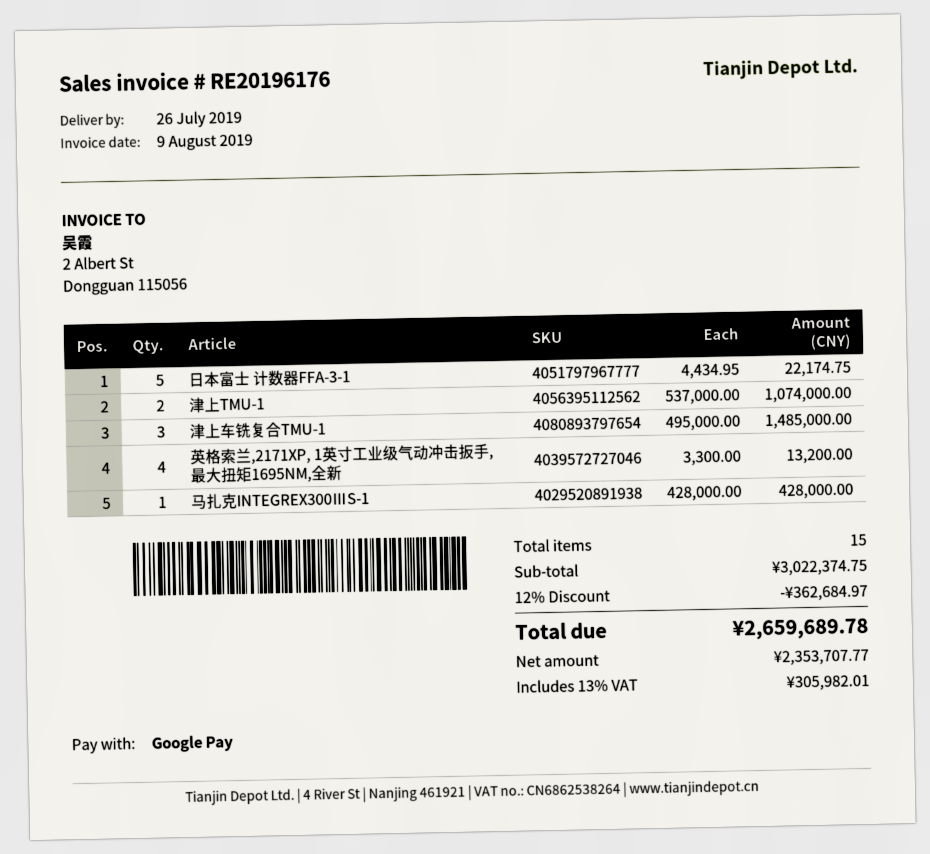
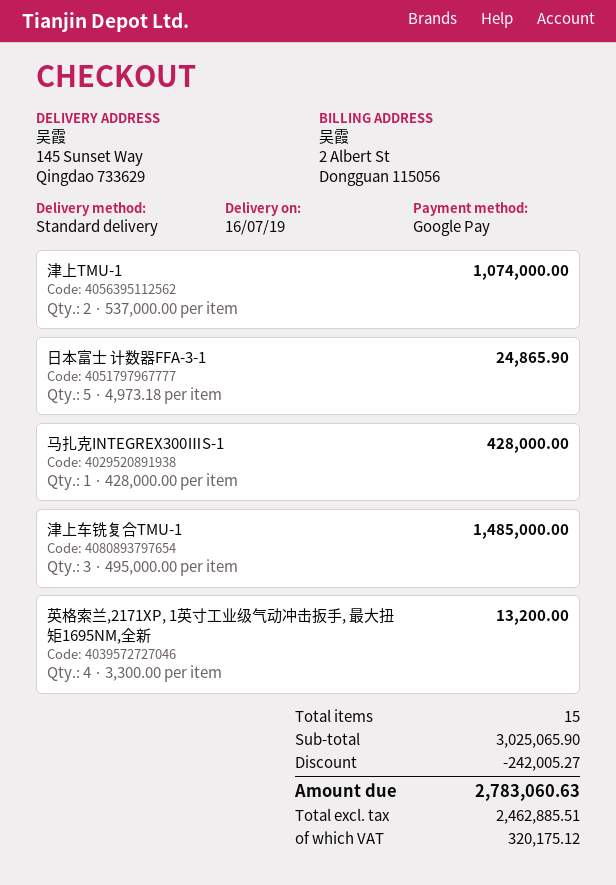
delivery date: 2019-07-26 -> 2019-07-16
日本富士 计数器FFA-3-1: 5 x 4434.95 = 22174.75 -> 5 x 4973.18 = 24865.90
subtotal: 3022374.75 -> 3025065.90
discount: 362684.97 -> 242005.27
net: 2353707.77 -> 2462885.51
tax: 305982.01 -> 320175.12
total: 2659689.78 -> 2783060.63

